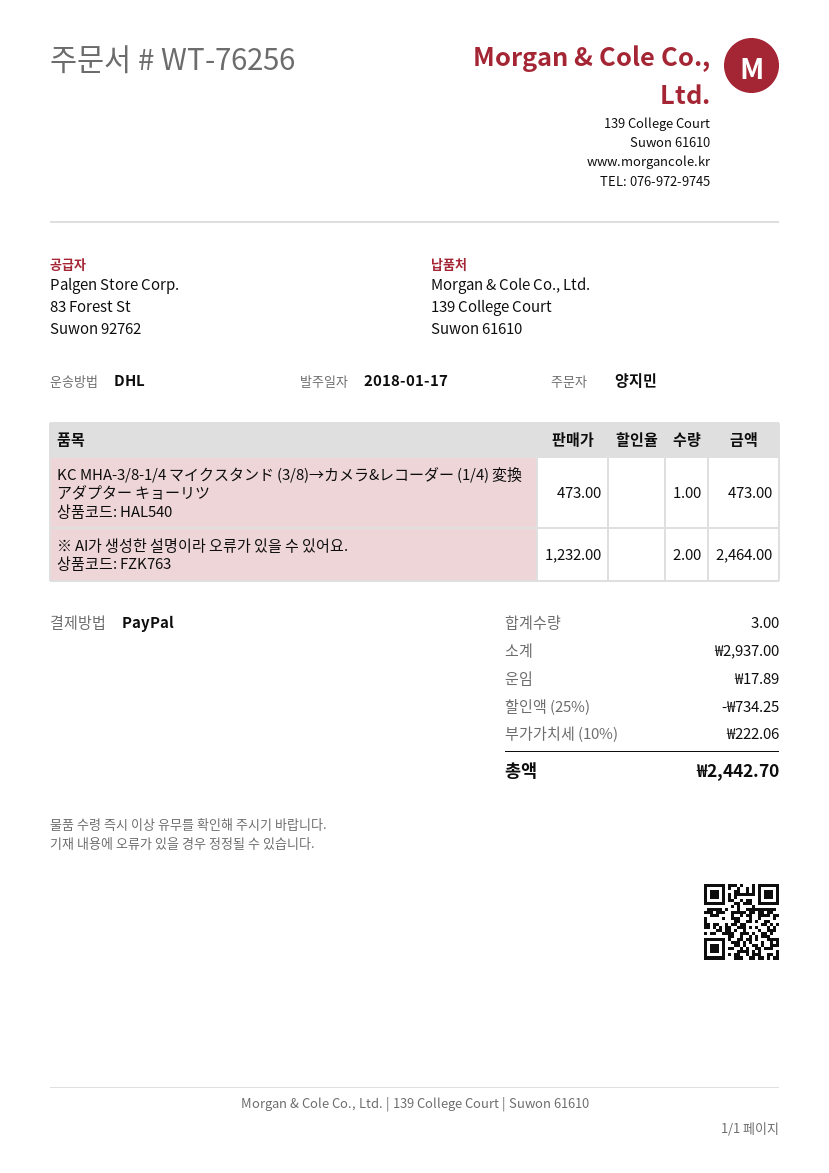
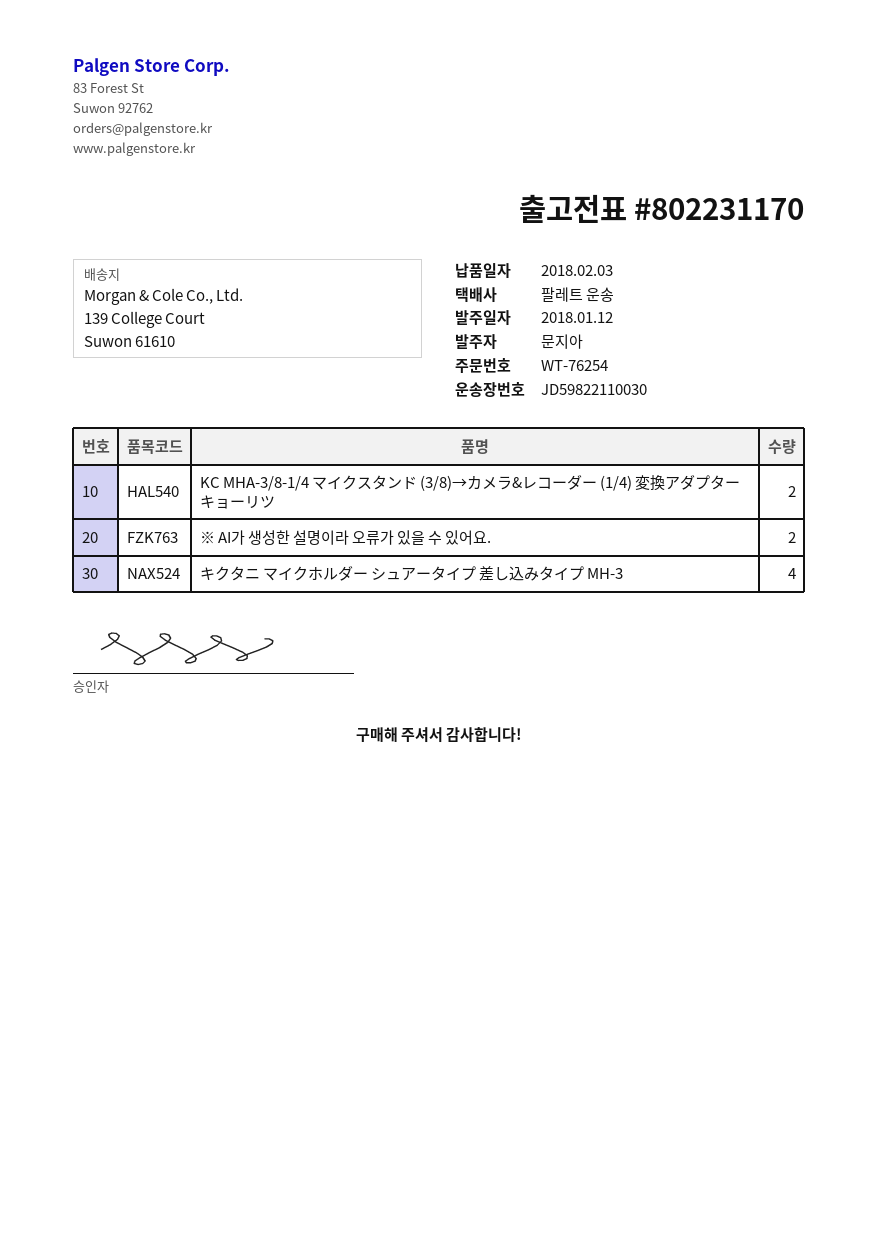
order number: WT-76256 -> WT-76254
order date: 2018-01-17 -> 2018-01-12
ordered by: 양지민 -> 문지아
shipping method: DHL -> pallet freight
KC MHA-3/8-1/4 マイクスタンド (3/8)→カメラ&レコーダー (1/4) 変換アダプター キョーリツ: 1 -> 2
キクタニ マイクホルダー シュアータイプ 差し込みタイプ MH-3: none -> 4

